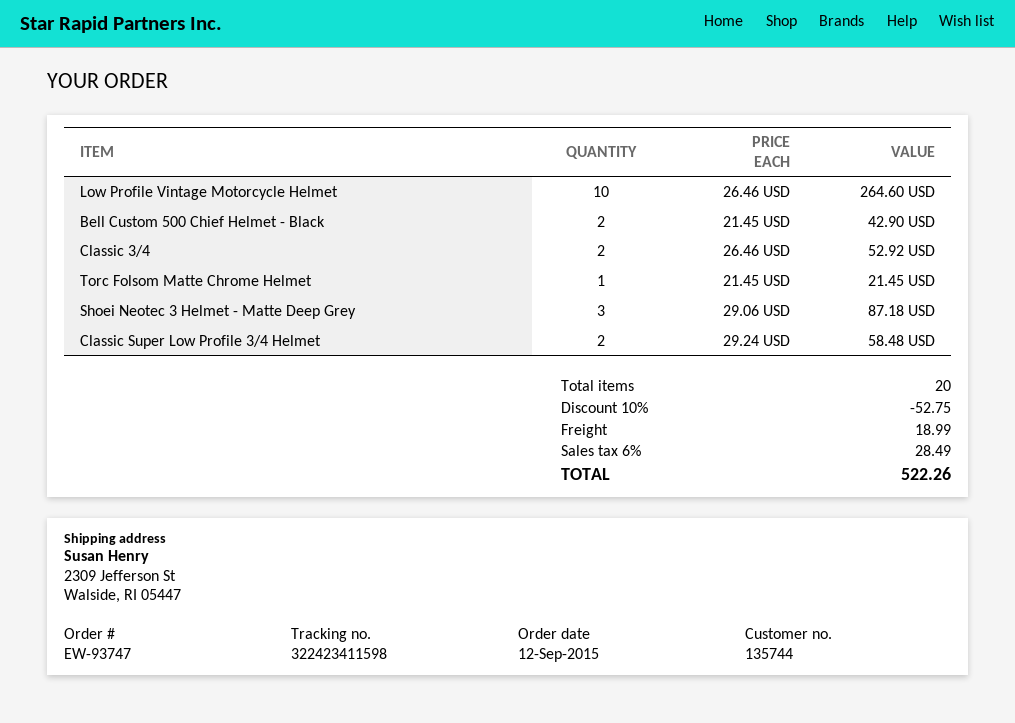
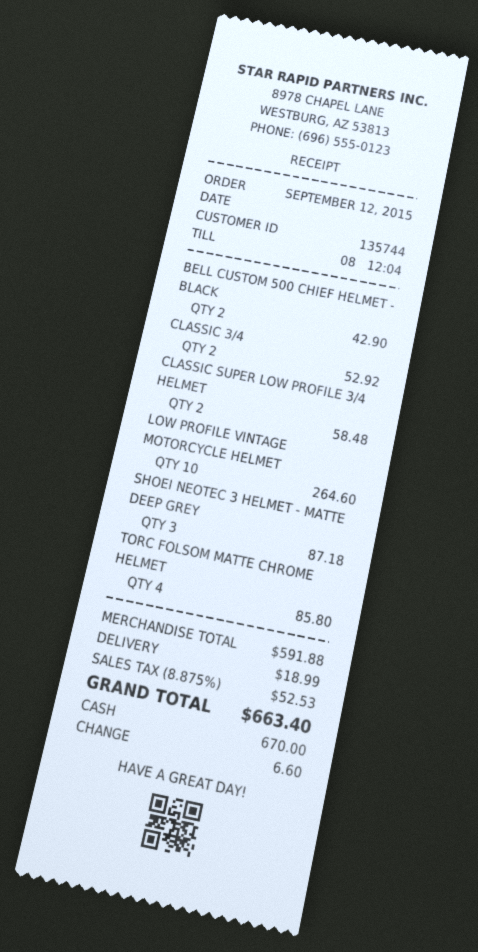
Torc Folsom Matte Chrome Helmet: 1 for 21.45 -> 4 for 85.80
discount: 10% = 52.75 -> none
tax: 6% = 28.49 -> 8.875% = 52.53
total: 522.26 -> 663.40

